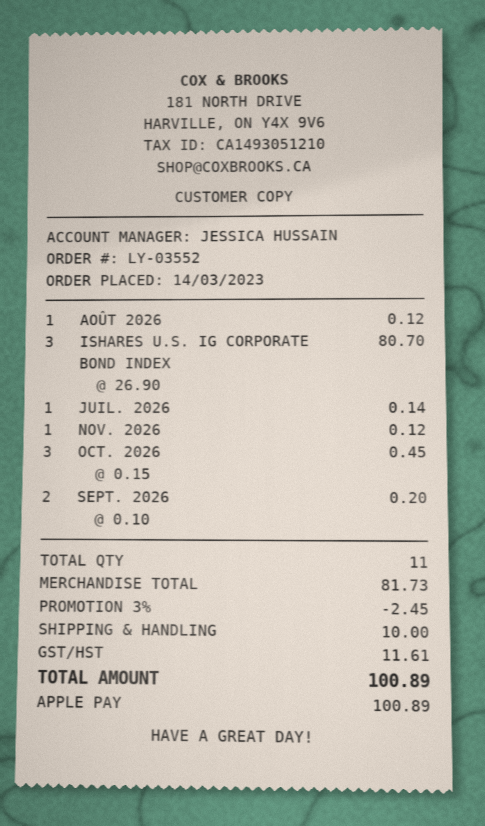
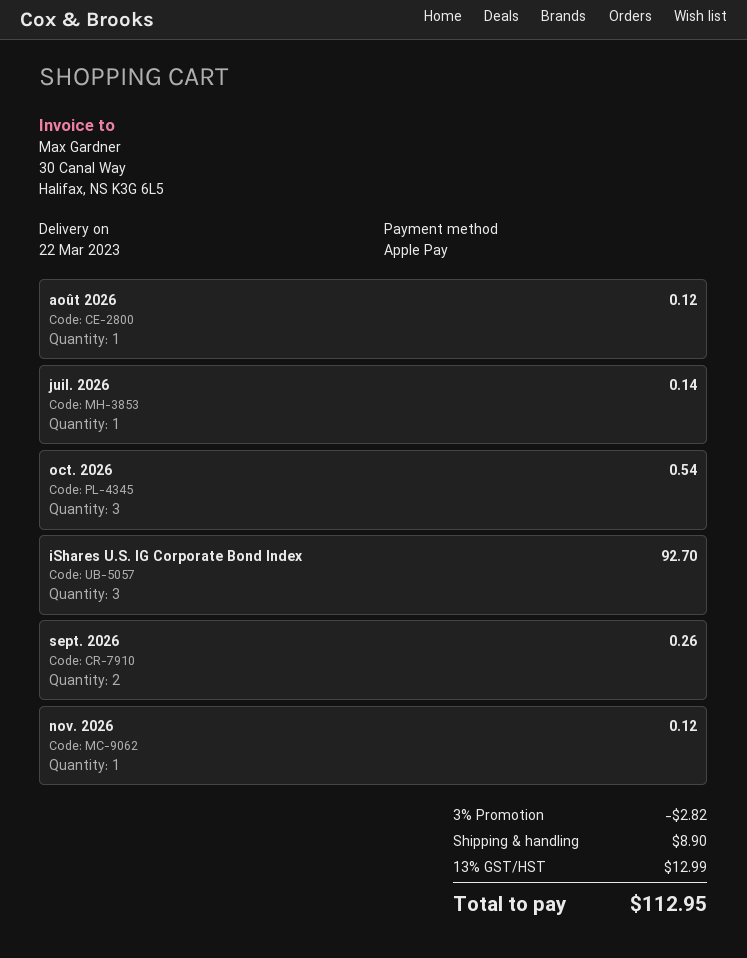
ISHARES U.S. IG CORPORATE BOND INDEX: 3 for 80.70 -> 3 for 92.70
OCT. 2026: 3 for 0.45 -> 3 for 0.54
SEPT. 2026: 2 for 0.20 -> 2 for 0.26
discount: 3% = 2.45 -> 3% = 2.82
shipping: 10.00 -> 8.90
tax: 11.61 -> 12.99
total: 100.89 -> 112.95

